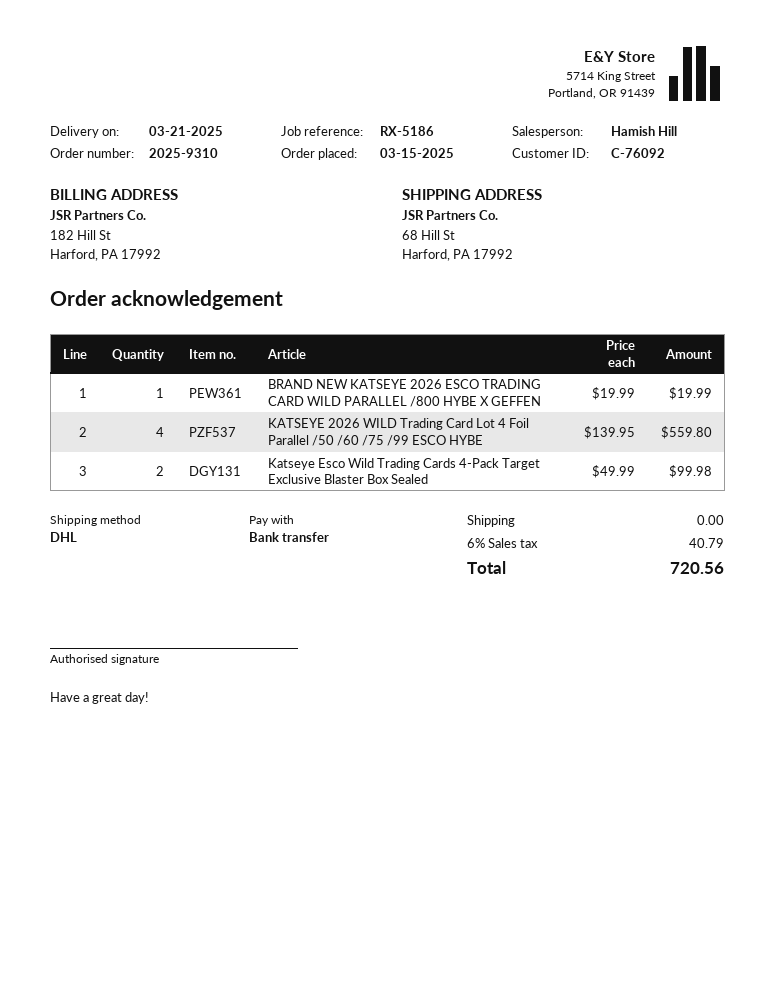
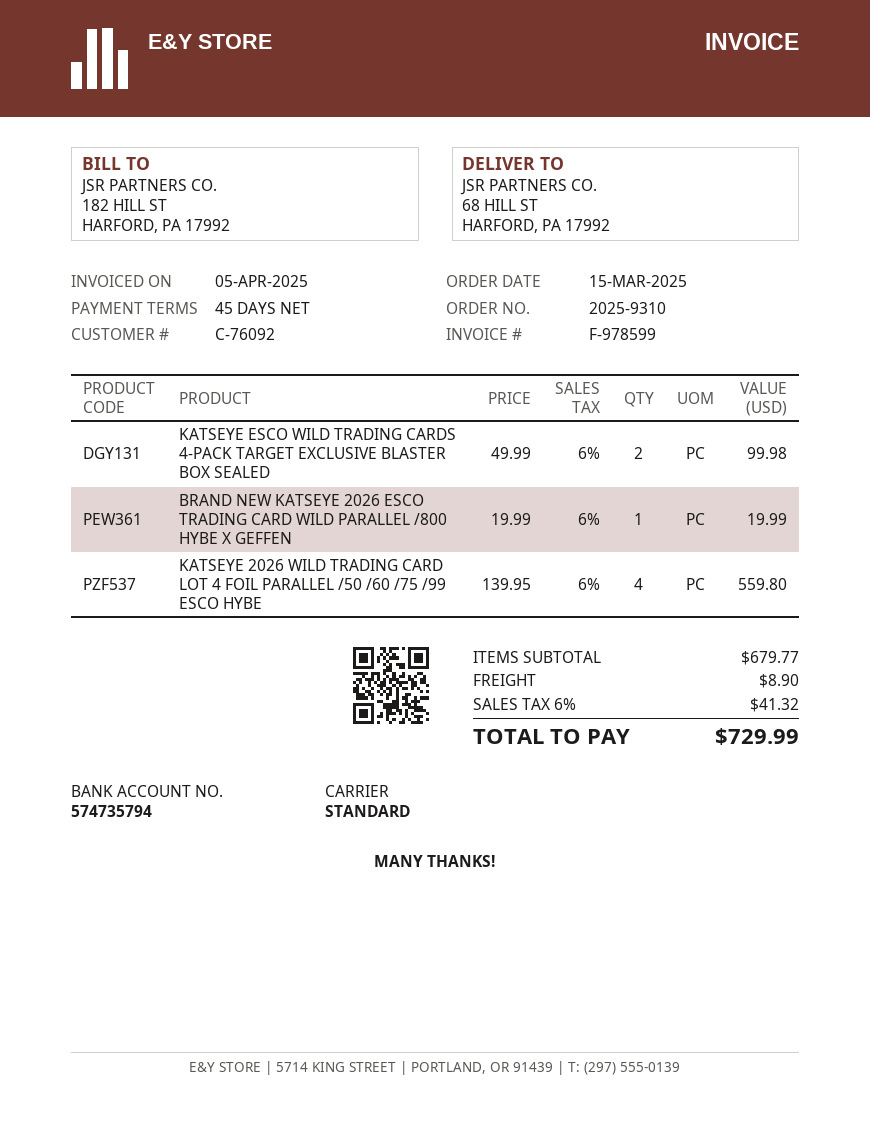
shipping method: DHL -> standard
shipping: 0.00 -> 8.90
tax: 6% = 40.79 -> 6% = 41.32
total: 720.56 -> 729.99

